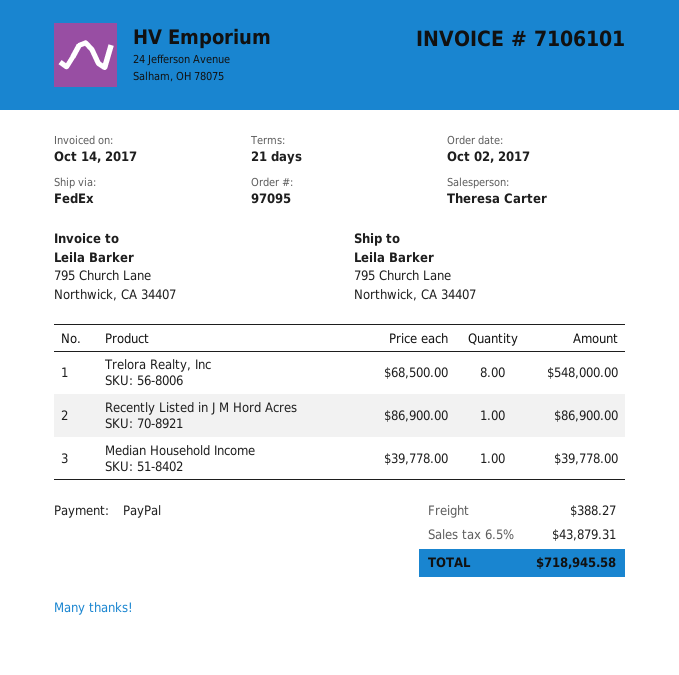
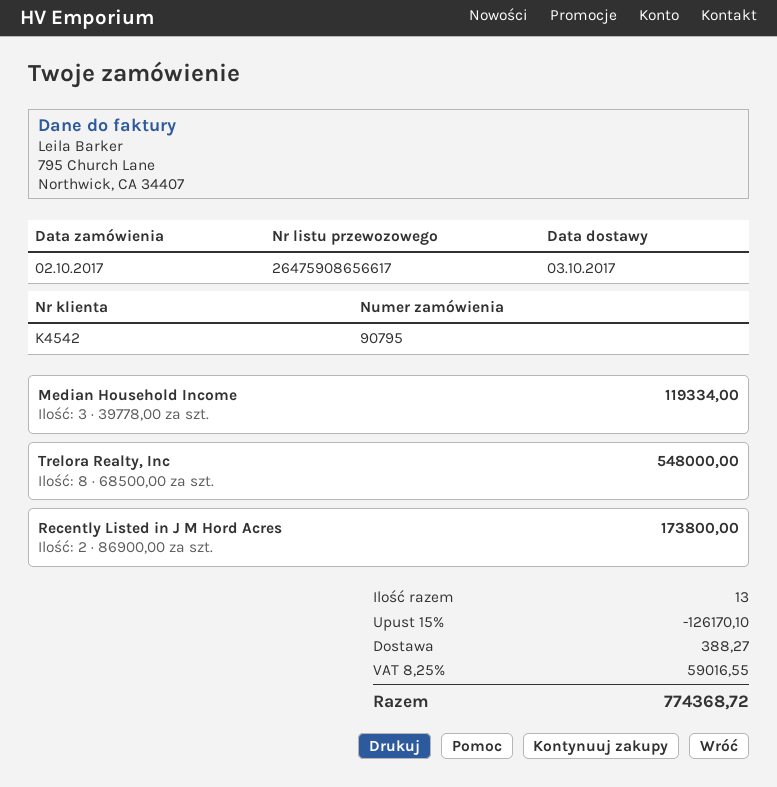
order number: 97095 -> 90795
Recently Listed in J M Hord Acres: 1 x 86900.00 = 86900.00 -> 2 x 86900.00 = 173800.00
Median Household Income: 1 x 39778.00 = 39778.00 -> 3 x 39778.00 = 119334.00
discount: none -> 15% = 126170.10
tax: 6.5% = 43879.31 -> 8.25% = 59016.55
total: 718945.58 -> 774368.72

